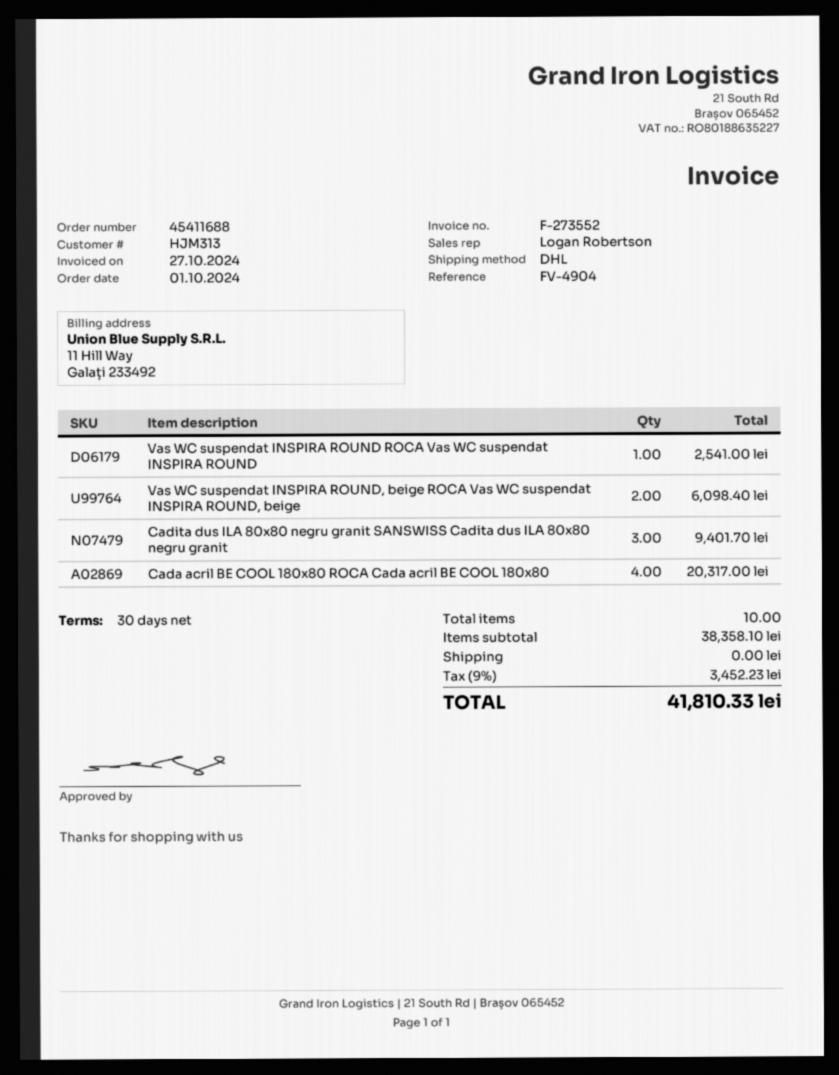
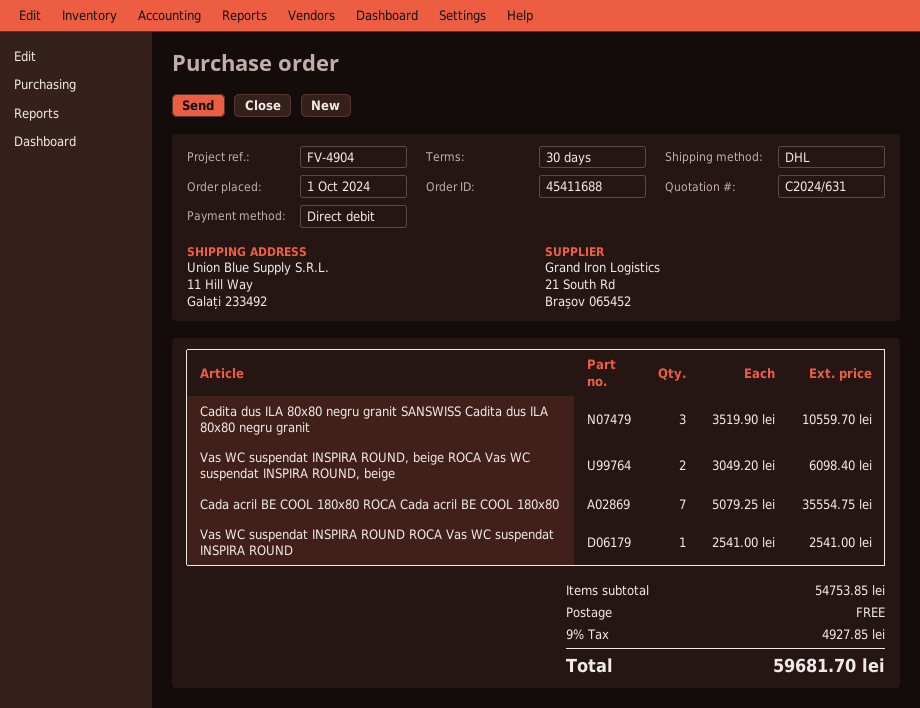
Cadita dus ILA 80x80 negru granit SANSWISS Cadita dus ILA 80x80 negru granit: 3 for 9401.70 -> 3 for 10559.70
Cada acril BE COOL 180x80 ROCA Cada acril BE COOL 180x80: 4 for 20317.00 -> 7 for 35554.75
subtotal: 38358.10 -> 54753.85
tax: 9% = 3452.23 -> 9% = 4927.85
total: 41810.33 -> 59681.70

